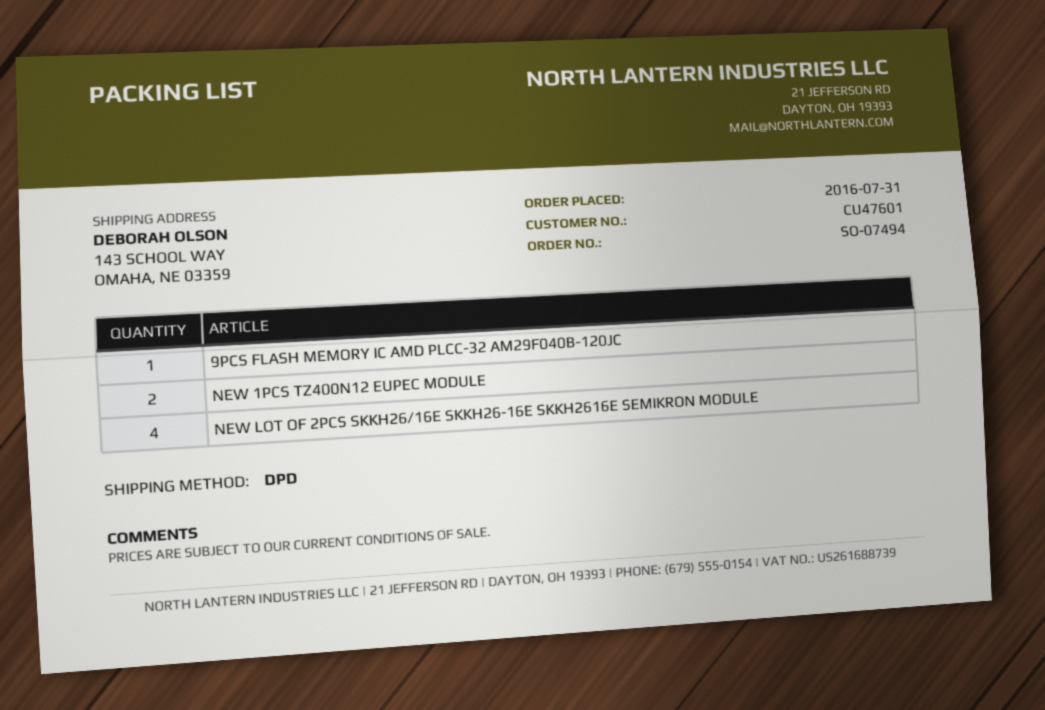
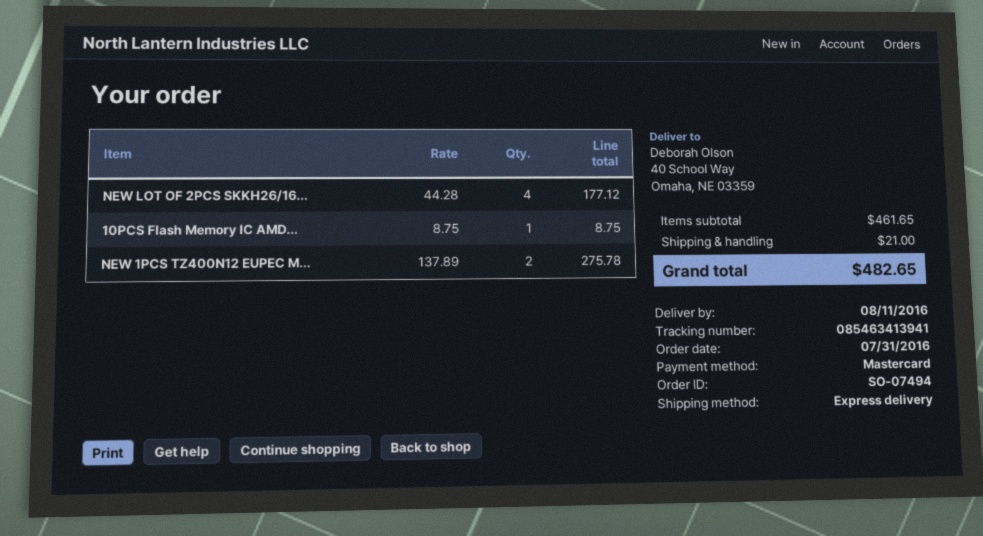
shipping method: DPD -> express
ship to: 143 SCHOOL WAY, OMAHA, NE 03359 -> 40 School Way, Omaha, NE 03359
9PCS FLASH MEMORY IC AMD PLCC-32 AM29F040B-120JC: 1 -> none
10PCS Flash Memory IC AMD...: none -> 1

